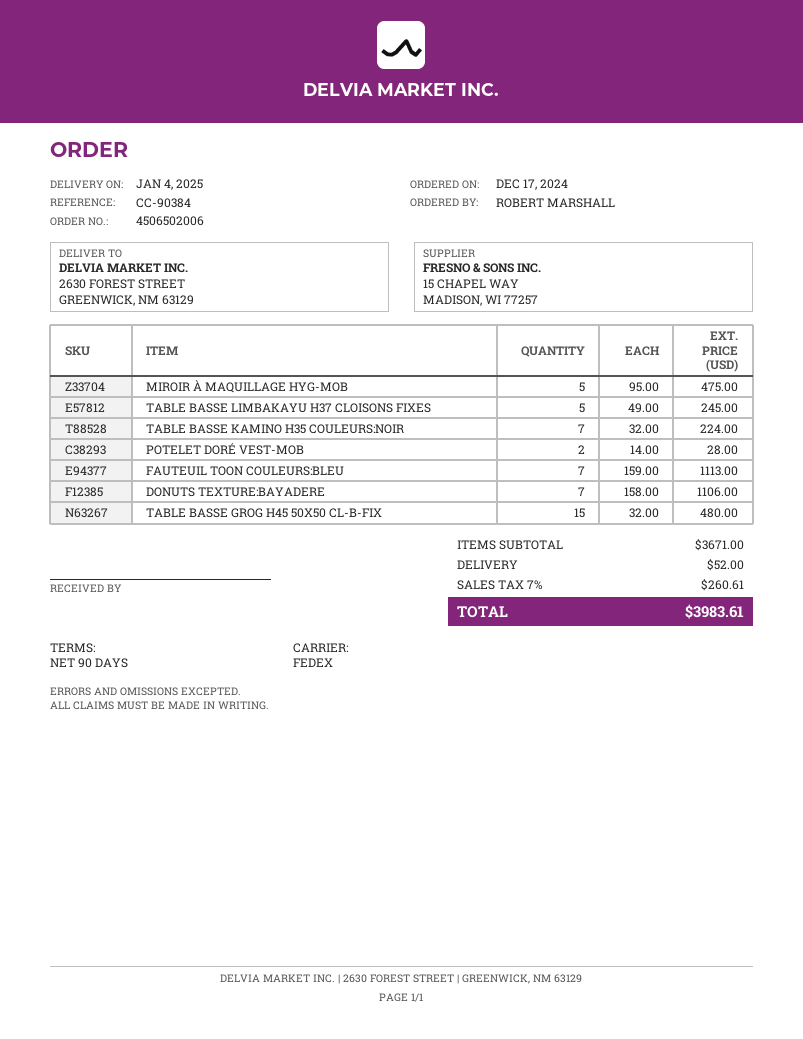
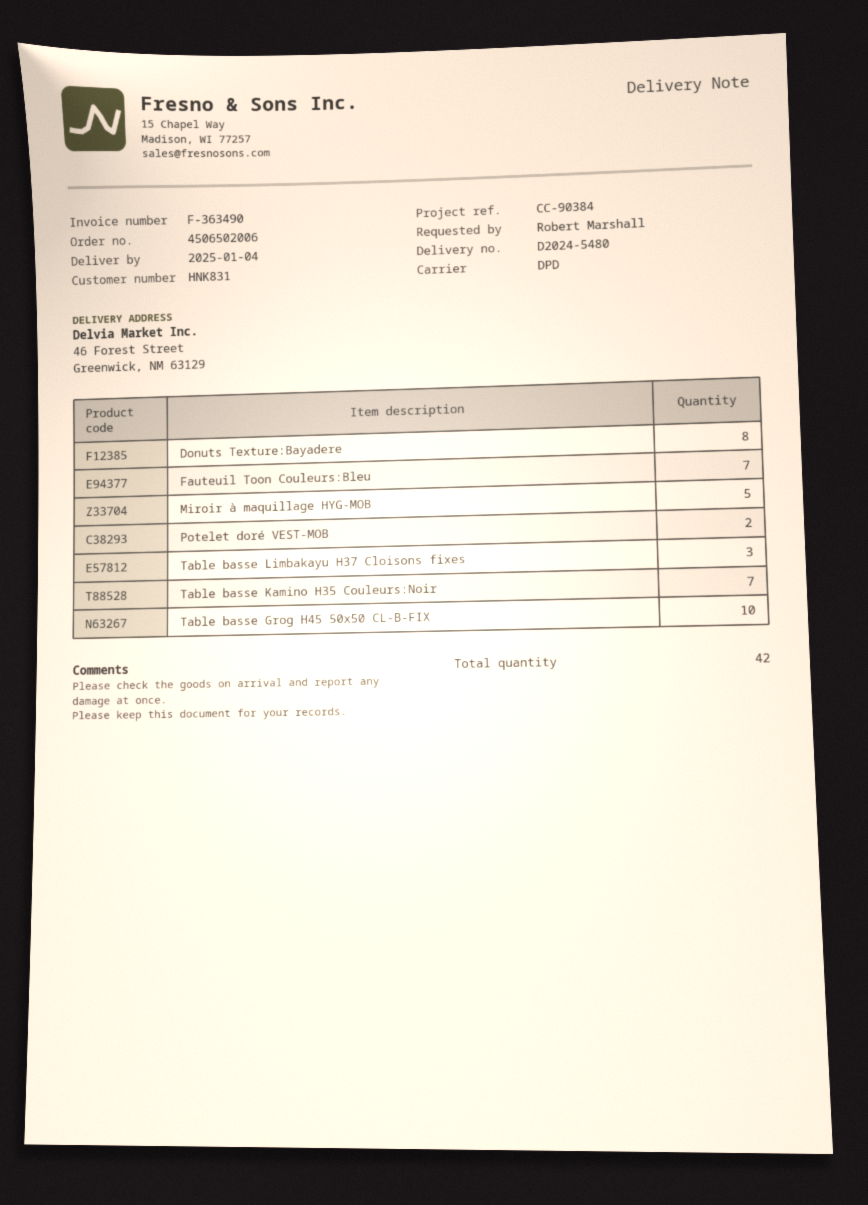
shipping method: FedEx -> DPD
ship to: 2630 FOREST STREET, GREENWICK, NM 63129 -> 46 Forest Street, Greenwick, NM 63129
TABLE BASSE LIMBAKAYU H37 CLOISONS FIXES: 5 -> 3
DONUTS TEXTURE:BAYADERE: 7 -> 8
TABLE BASSE GROG H45 50X50 CL-B-FIX: 15 -> 10

